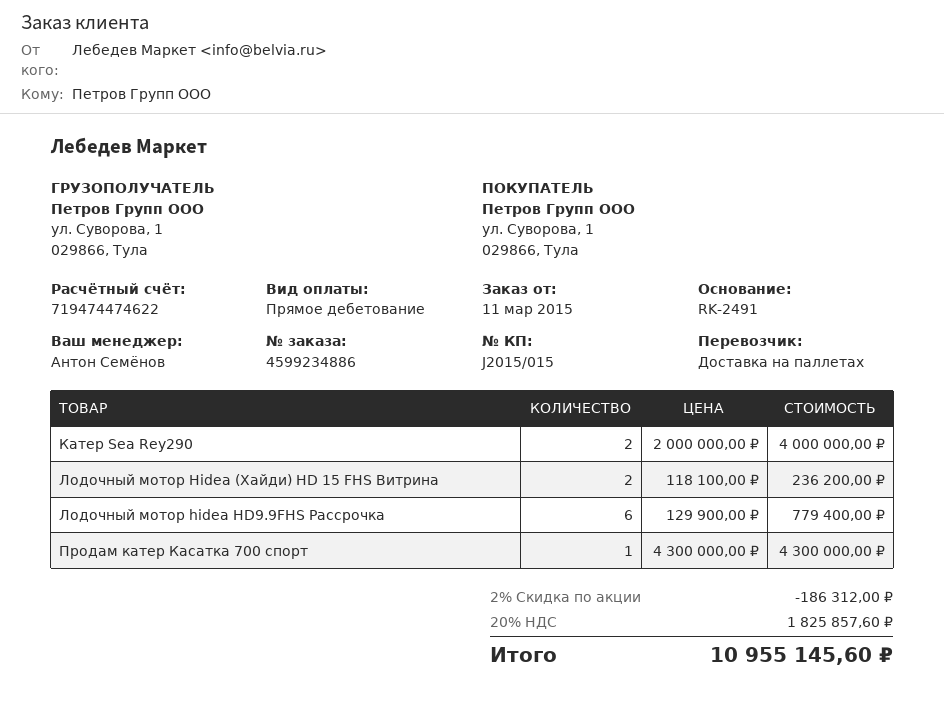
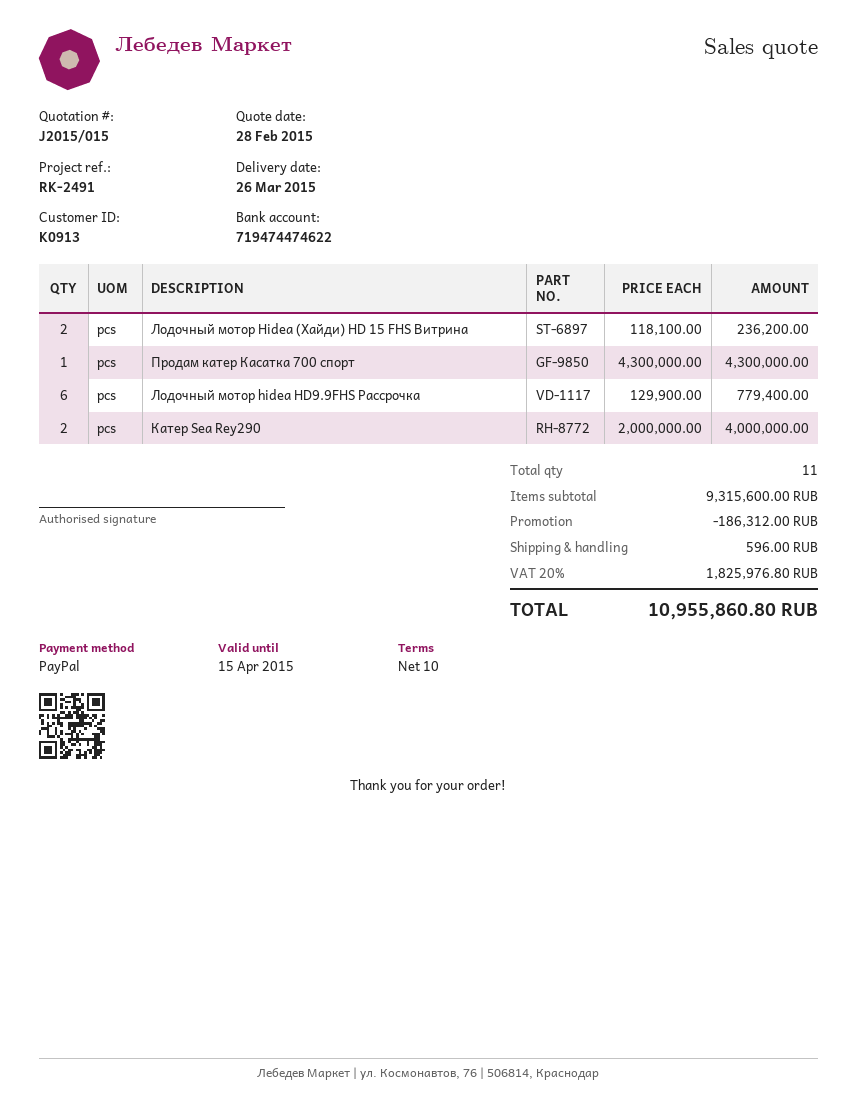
payment method: direct debit -> PayPal
shipping: none -> 596.00
tax: 20% = 1825857.60 -> 20% = 1825976.80
total: 10955145.60 -> 10955860.80

